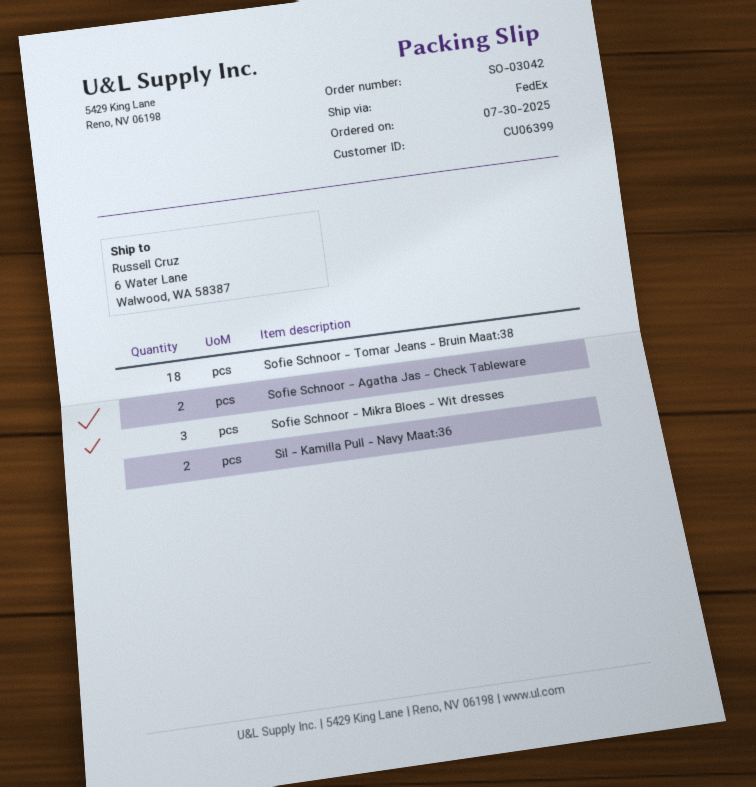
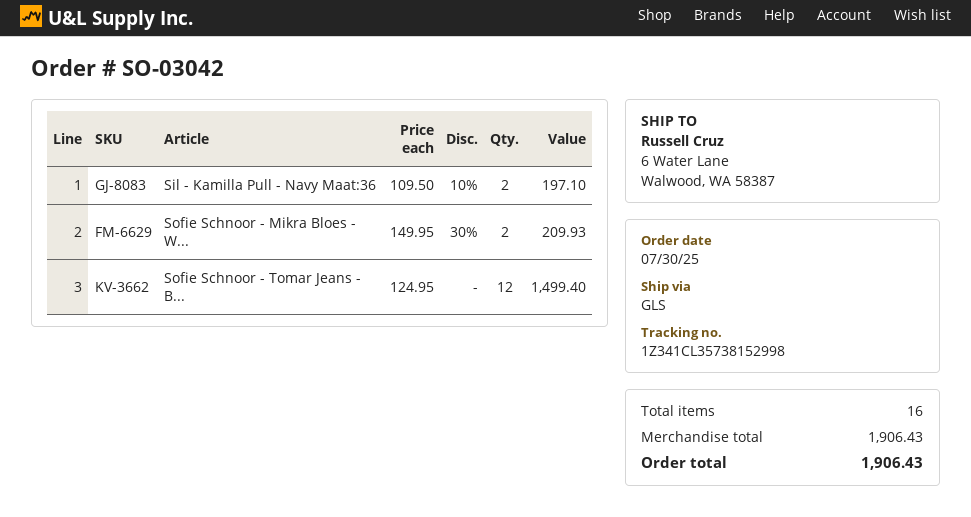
shipping method: FedEx -> GLS
Sofie Schnoor - Tomar Jeans - Bruin Maat:38: 18 -> 12
Sofie Schnoor - Agatha Jas - Check Tableware: 2 -> none
Sofie Schnoor - Mikra Bloes - Wit dresses: 3 -> 2

